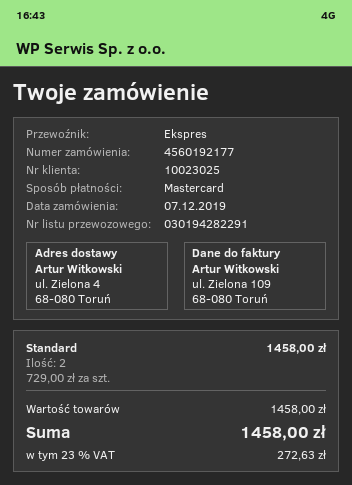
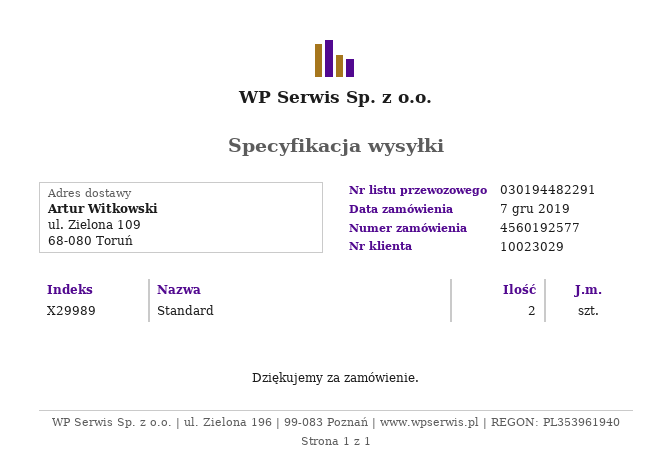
order number: 4560192177 -> 4560192577
customer number: 10023025 -> 10023029
tracking number: 030194282291 -> 030194482291
ship to: ul. Zielona 4, 68-080 Toruń -> ul. Zielona 109, 68-080 Toruń

